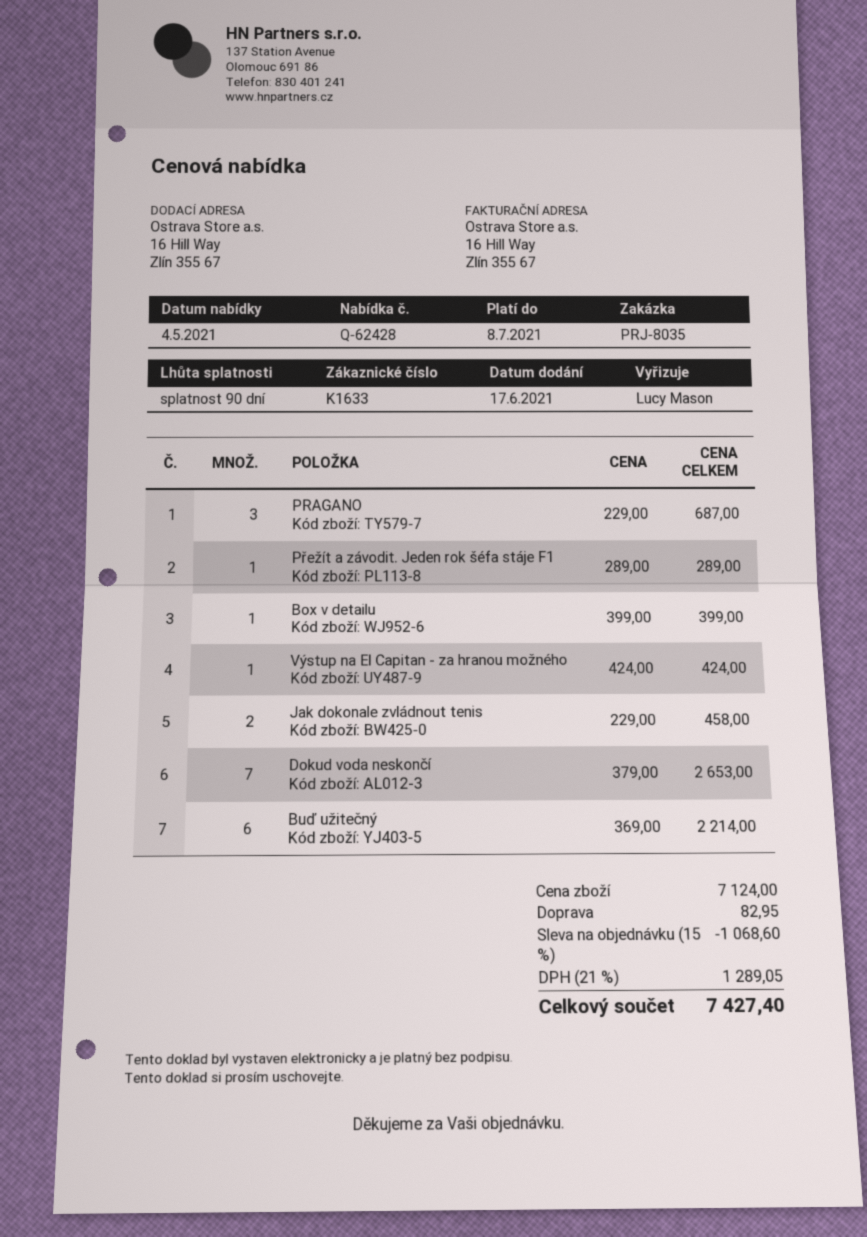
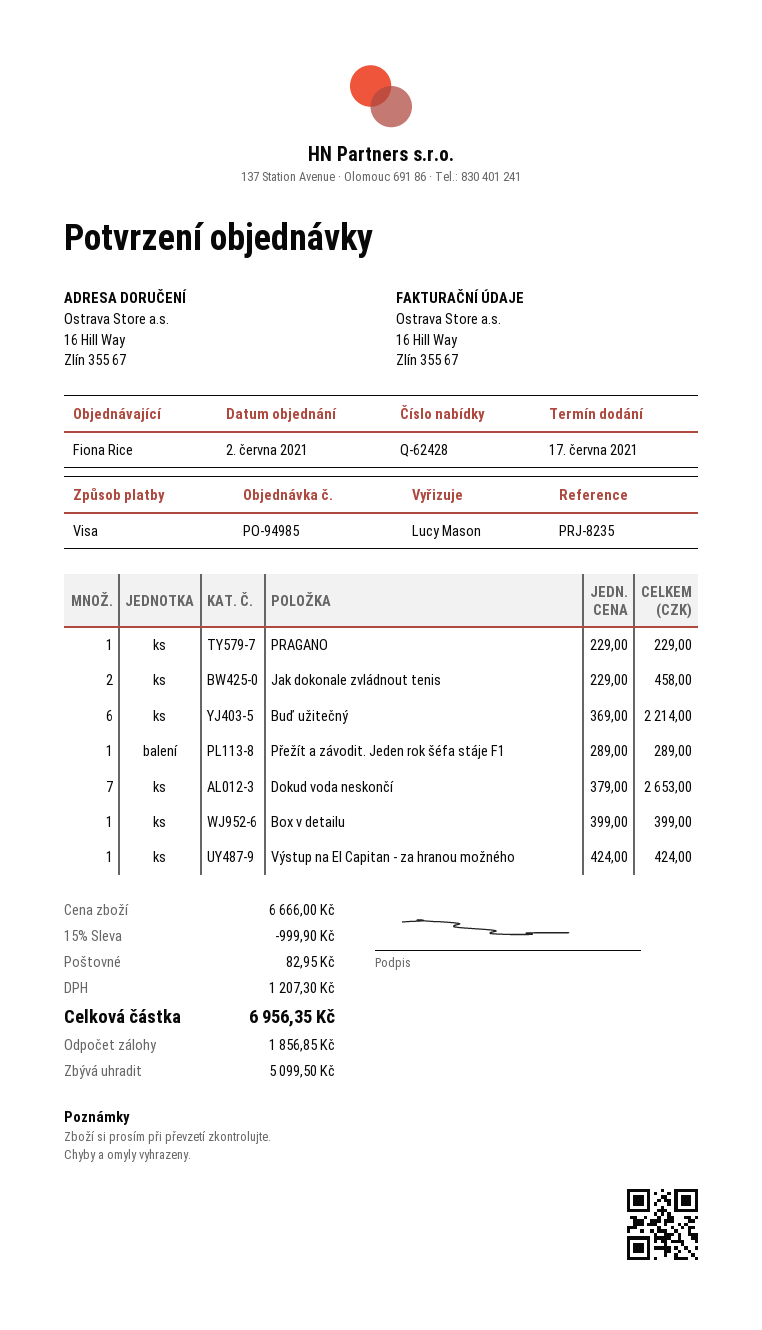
reference: PRJ-8035 -> PRJ-8235
PRAGANO: 3 x 229.00 = 687.00 -> 1 x 229.00 = 229.00
subtotal: 7124.00 -> 6666.00
discount: 15% = 1068.60 -> 15% = 999.90
tax: 1289.05 -> 1207.30
total: 7427.40 -> 6956.35

